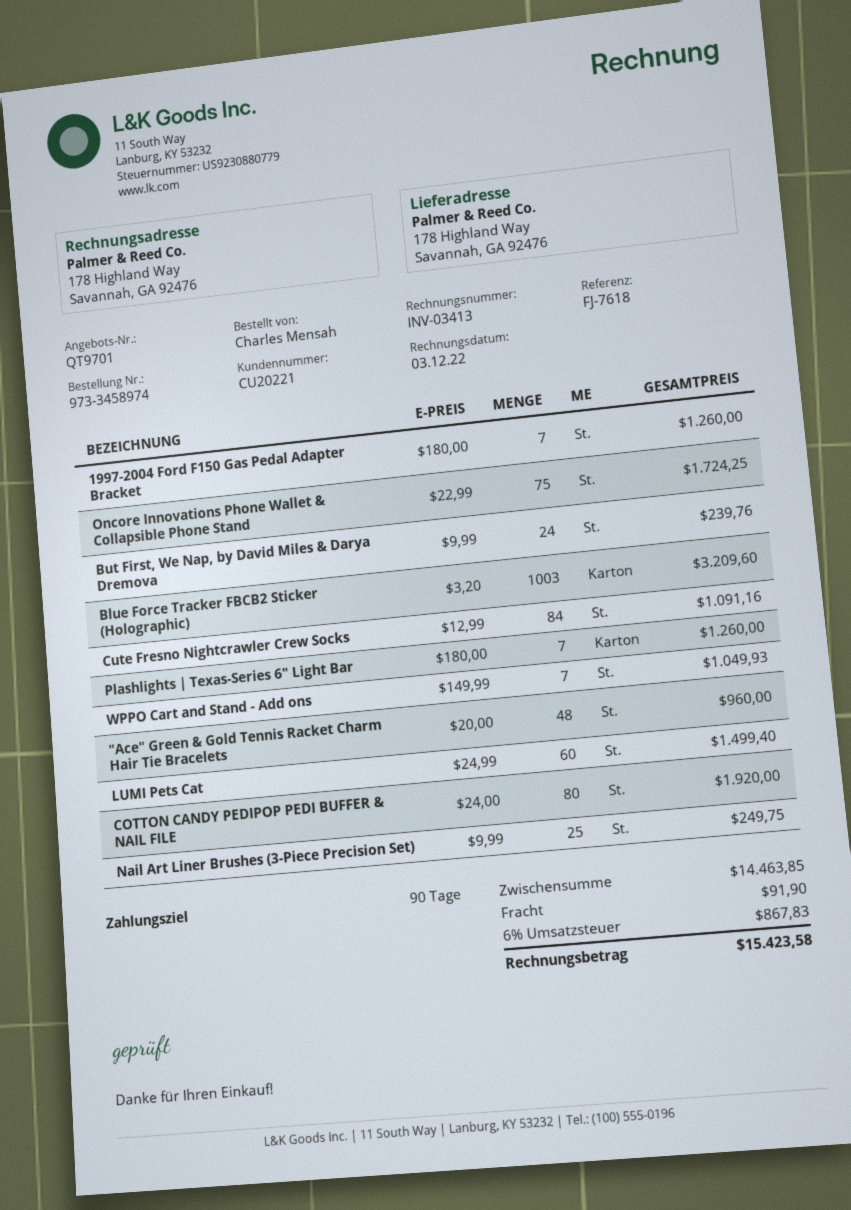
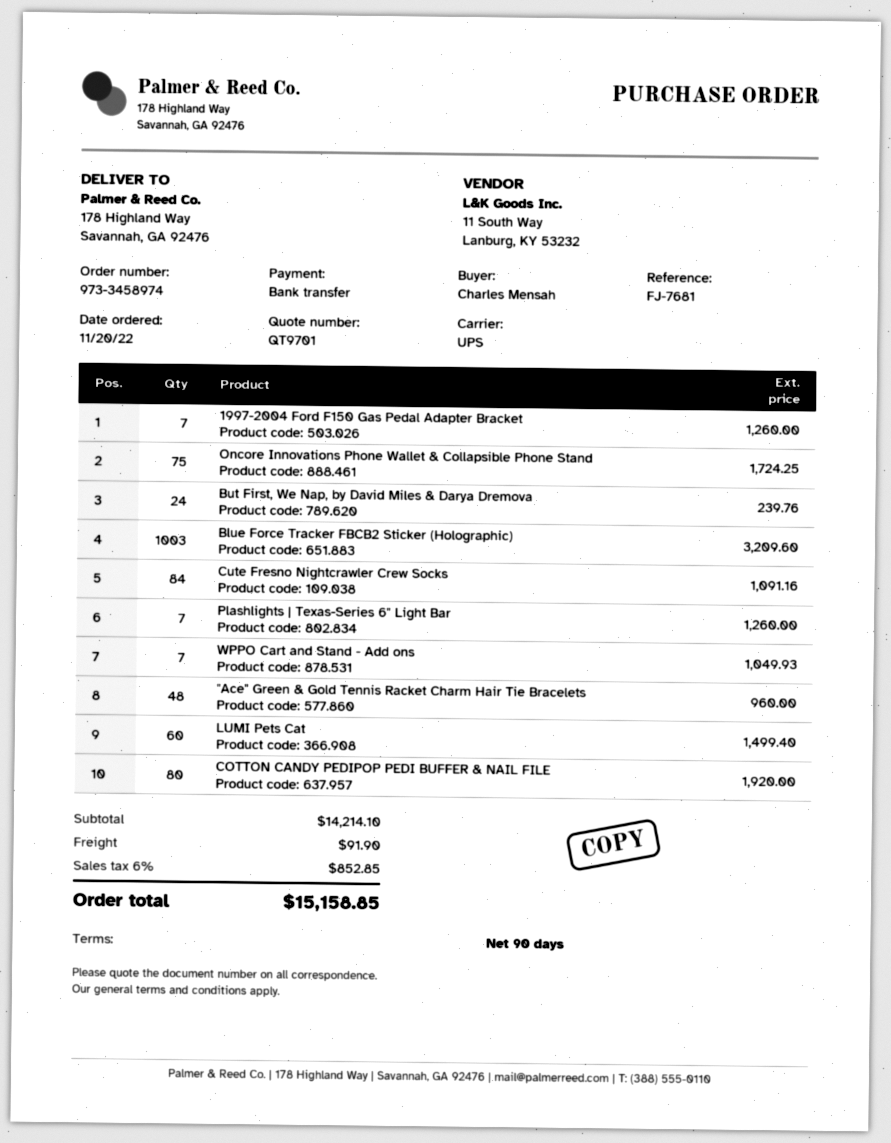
reference: FJ-7618 -> FJ-7681
Nail Art Liner Brushes (3-Piece Precision Set): 25 for 249.75 -> none
subtotal: 14463.85 -> 14214.10
tax: 6% = 867.83 -> 6% = 852.85
total: 15423.58 -> 15158.85

